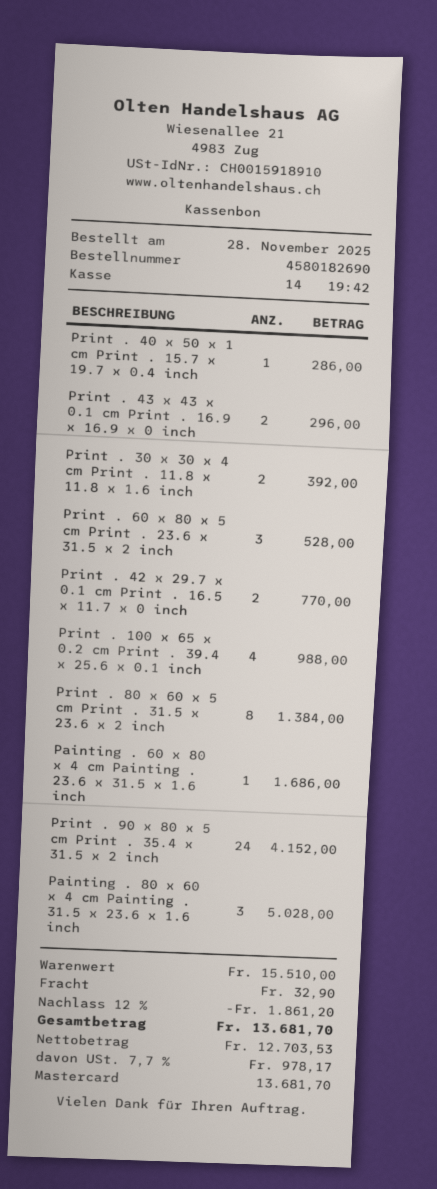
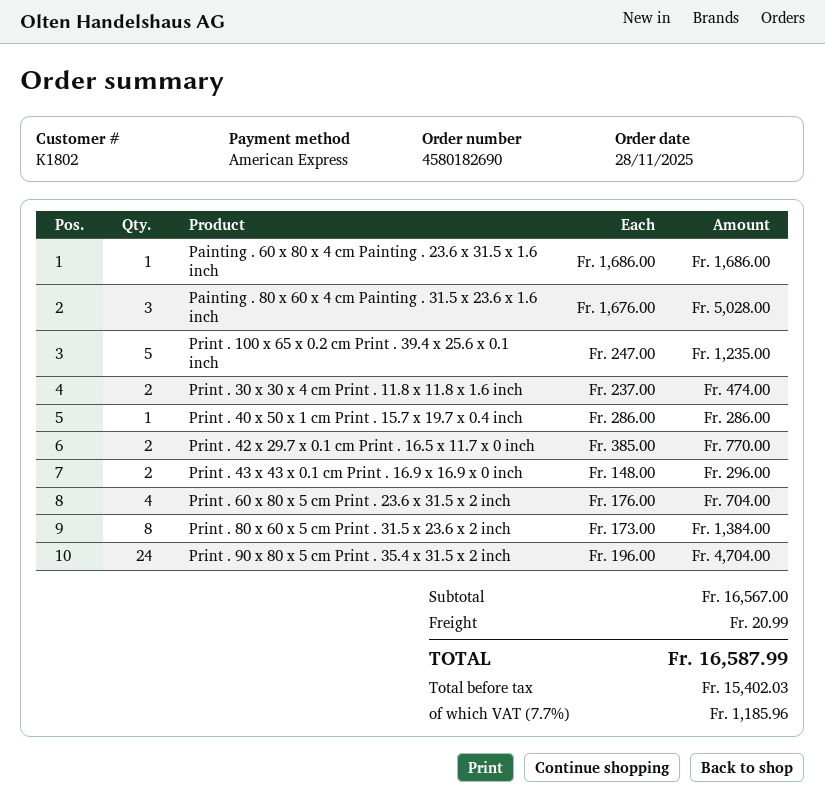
payment method: Mastercard -> American Express
Print . 30 x 30 x 4 cm Print . 11.8 x 11.8 x 1.6 inch: 2 for 392.00 -> 2 for 474.00
Print . 60 x 80 x 5 cm Print . 23.6 x 31.5 x 2 inch: 3 for 528.00 -> 4 for 704.00
Print . 100 x 65 x 0.2 cm Print . 39.4 x 25.6 x 0.1 inch: 4 for 988.00 -> 5 for 1235.00
Print . 90 x 80 x 5 cm Print . 35.4 x 31.5 x 2 inch: 24 for 4152.00 -> 24 for 4704.00
subtotal: 15510.00 -> 16567.00
discount: 12% = 1861.20 -> none
shipping: 32.90 -> 20.99
net: 12703.53 -> 15402.03
tax: 7.7% = 978.17 -> 7.7% = 1185.96
total: 13681.70 -> 16587.99

